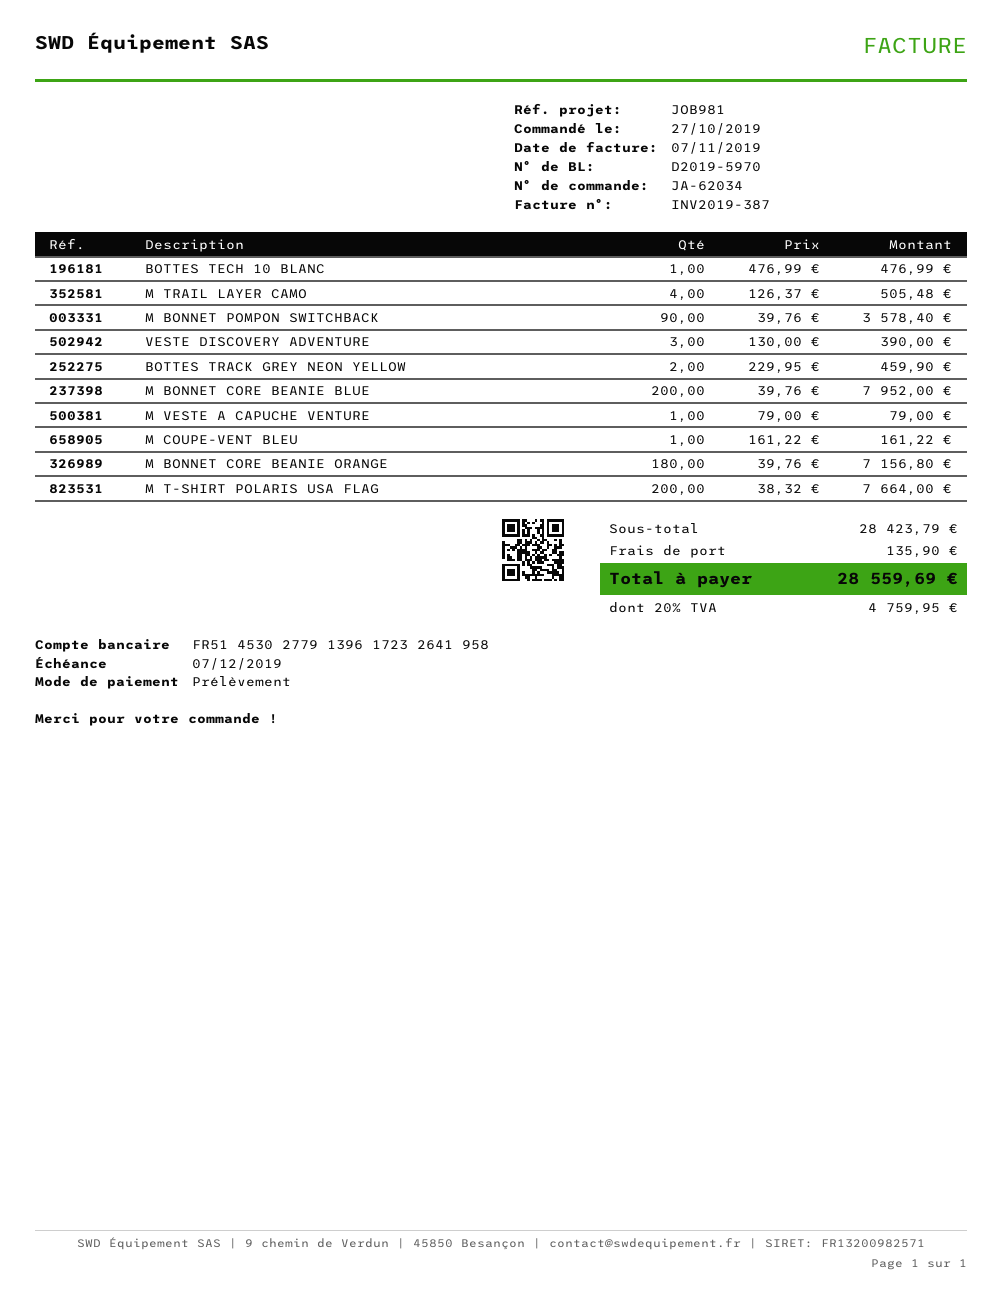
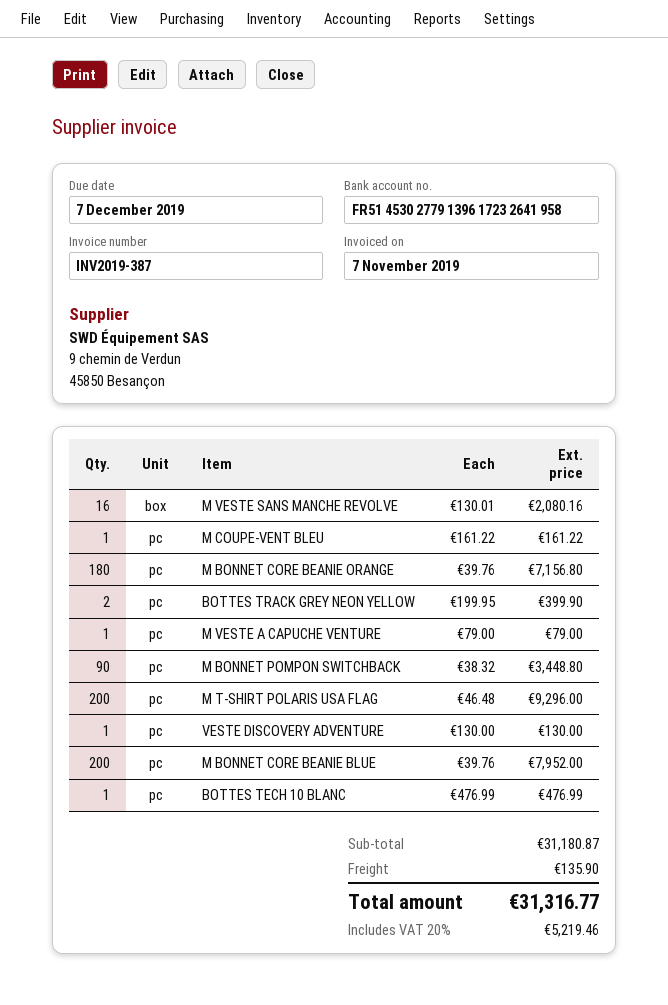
M TRAIL LAYER CAMO: 4 x 126.37 = 505.48 -> none
M BONNET POMPON SWITCHBACK: 90 x 39.76 = 3578.40 -> 90 x 38.32 = 3448.80
VESTE DISCOVERY ADVENTURE: 3 x 130.00 = 390.00 -> 1 x 130.00 = 130.00
BOTTES TRACK GREY NEON YELLOW: 2 x 229.95 = 459.90 -> 2 x 199.95 = 399.90
M T-SHIRT POLARIS USA FLAG: 200 x 38.32 = 7664.00 -> 200 x 46.48 = 9296.00
M VESTE SANS MANCHE REVOLVE: none -> 16 x 130.01 = 2080.16
subtotal: 28423.79 -> 31180.87
tax: 20% = 4759.95 -> 20% = 5219.46
total: 28559.69 -> 31316.77

